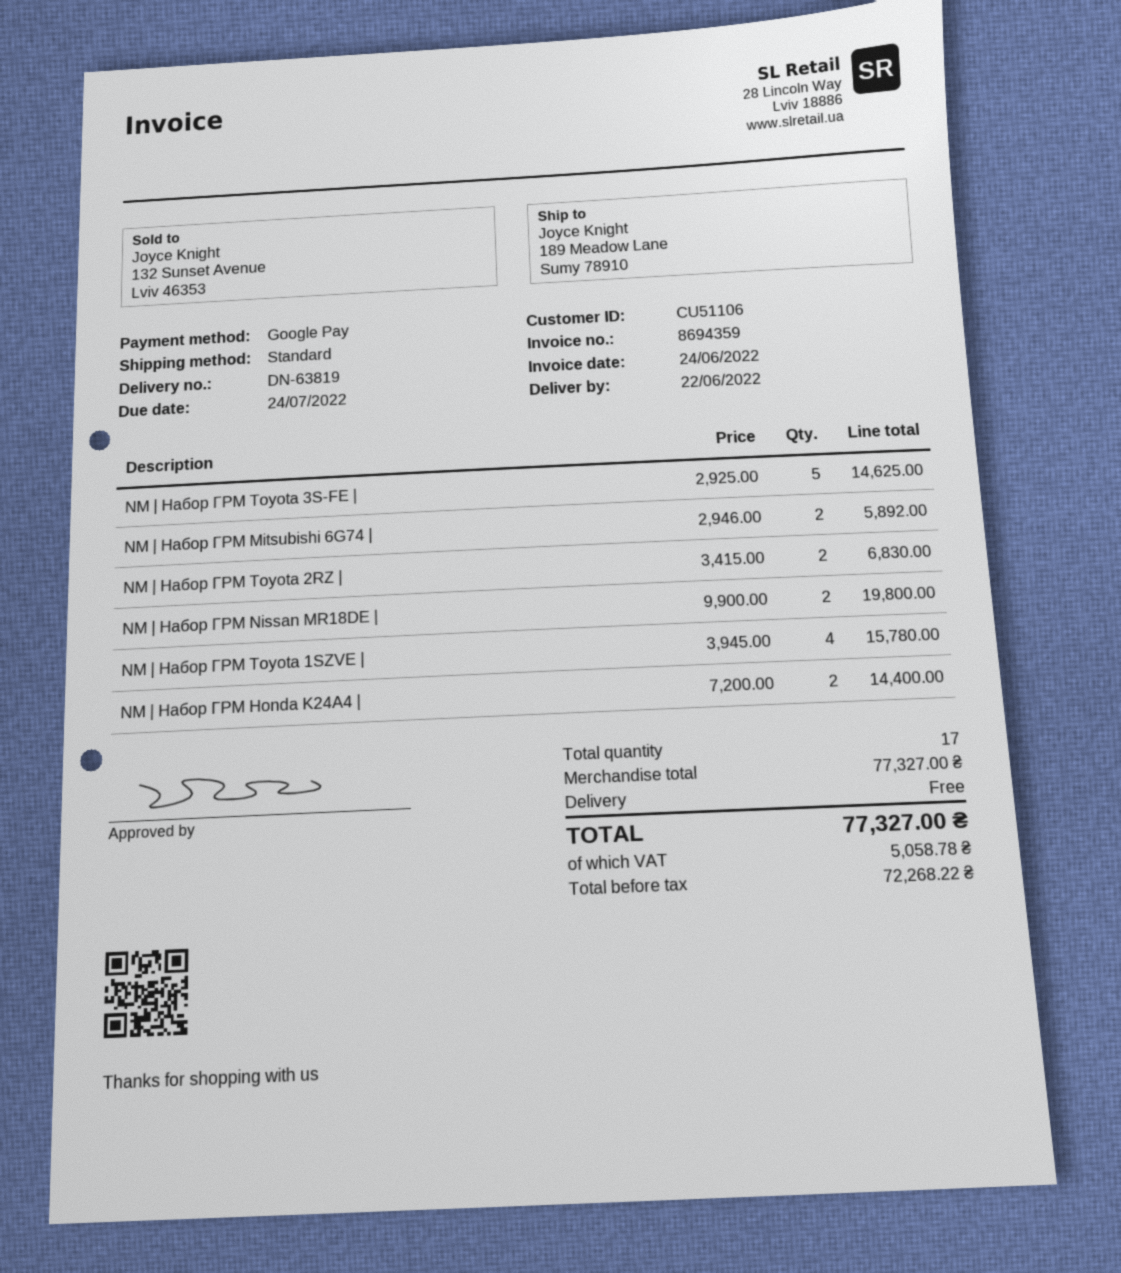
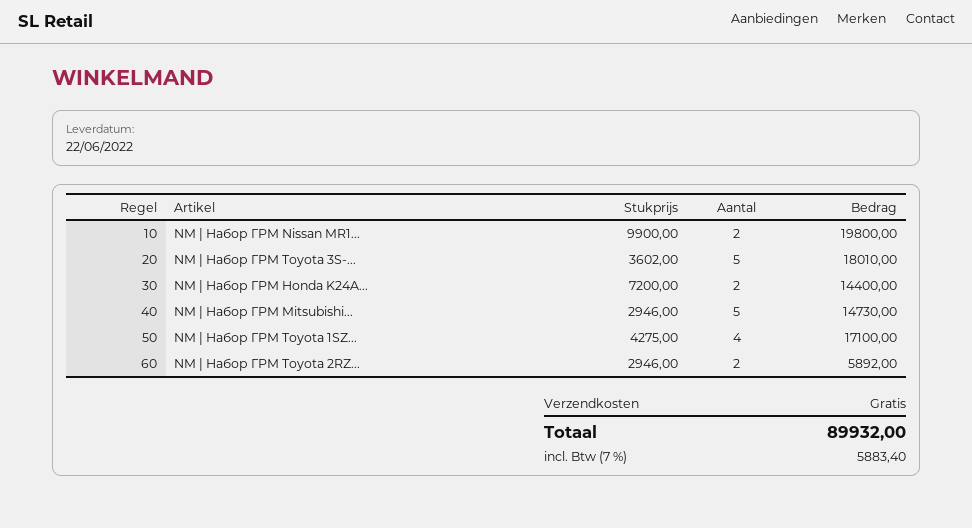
NM | Набор ГРМ Toyota 3S-FE |: 5 x 2925.00 = 14625.00 -> 5 x 3602.00 = 18010.00
NM | Набор ГРМ Mitsubishi 6G74 |: 2 x 2946.00 = 5892.00 -> 5 x 2946.00 = 14730.00
NM | Набор ГРМ Toyota 2RZ |: 2 x 3415.00 = 6830.00 -> 2 x 2946.00 = 5892.00
NM | Набор ГРМ Toyota 1SZVE |: 4 x 3945.00 = 15780.00 -> 4 x 4275.00 = 17100.00
tax: 5058.78 -> 5883.40
total: 77327.00 -> 89932.00

